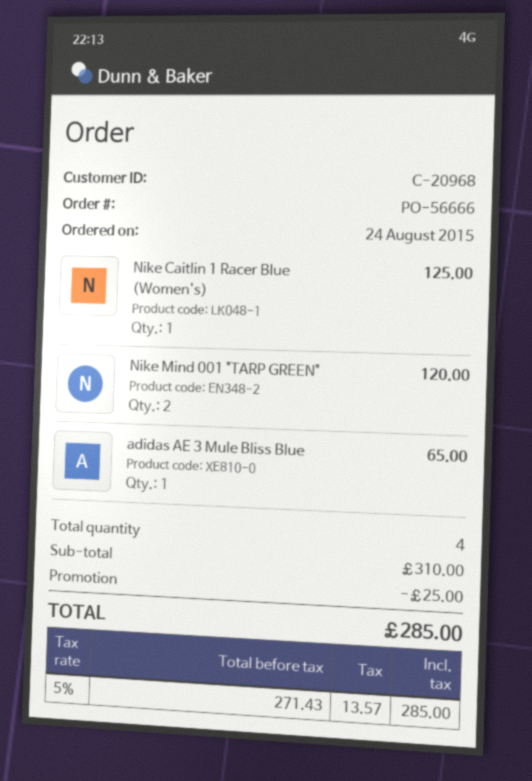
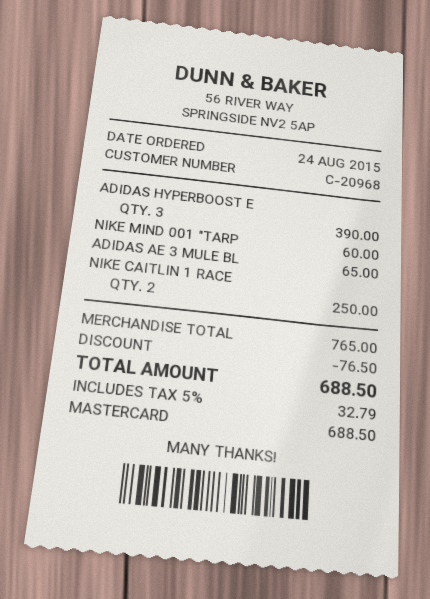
Nike Caitlin 1 Racer Blue (Women's): 1 for 125.00 -> 2 for 250.00
Nike Mind 001 "TARP GREEN": 2 for 120.00 -> 1 for 60.00
ADIDAS HYPERBOOST E: none -> 3 for 390.00
subtotal: 310.00 -> 765.00
discount: 25.00 -> 76.50
tax: 5% = 13.57 -> 5% = 32.79
total: 285.00 -> 688.50

